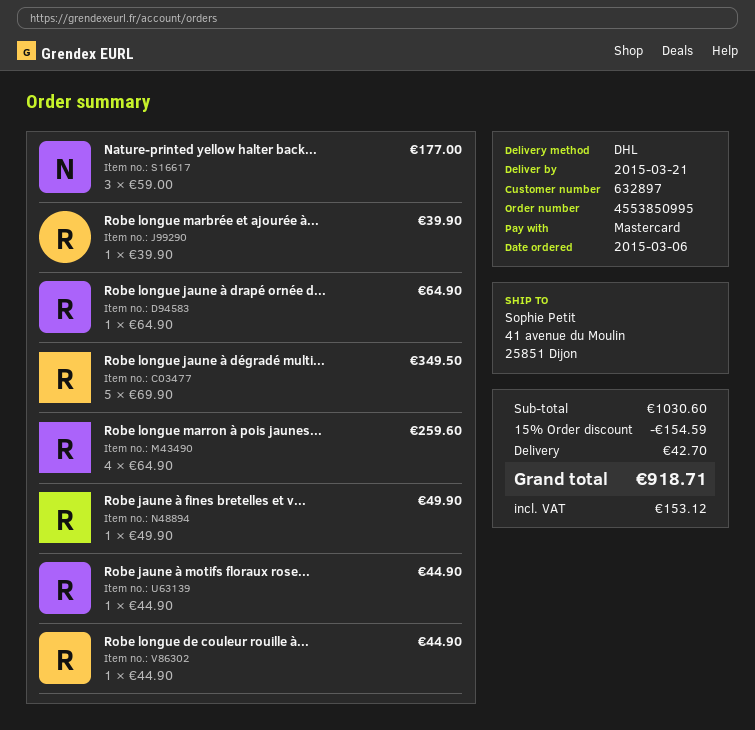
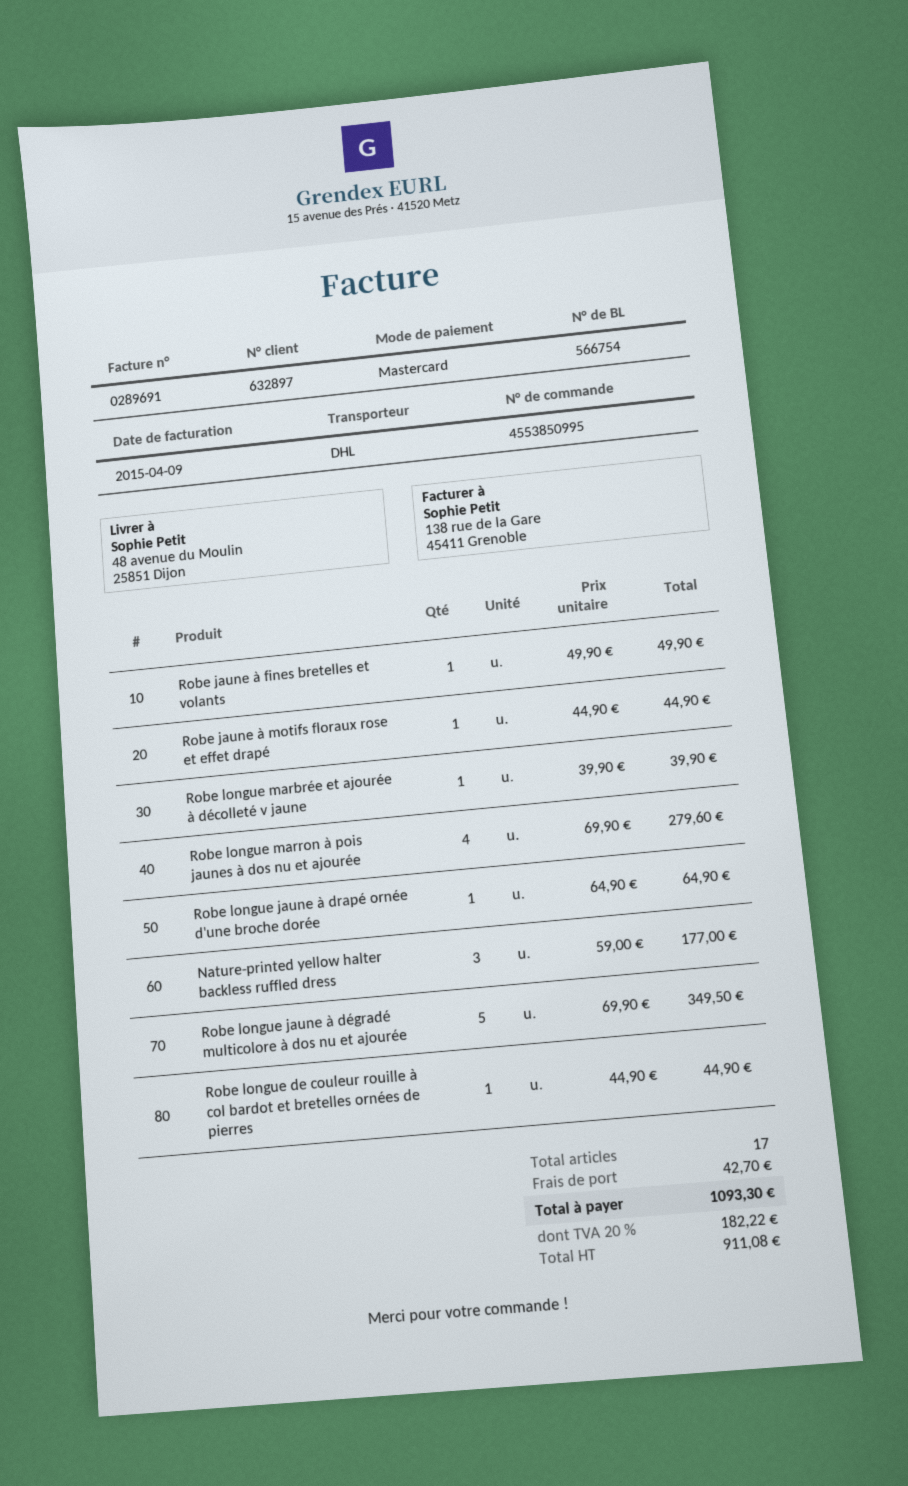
ship to: 41 avenue du Moulin, 25851 Dijon -> 48 avenue du Moulin, 25851 Dijon
Robe longue marron à pois jaunes...: 4 x 64.90 = 259.60 -> 4 x 69.90 = 279.60
discount: 15% = 154.59 -> none
tax: 153.12 -> 182.22
total: 918.71 -> 1093.30

